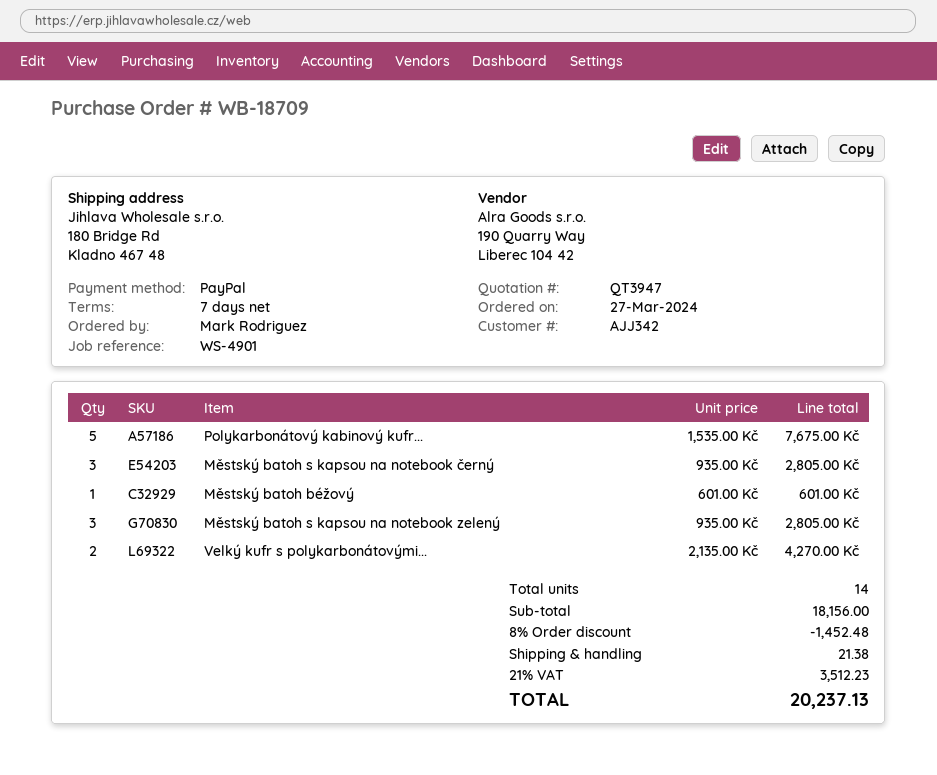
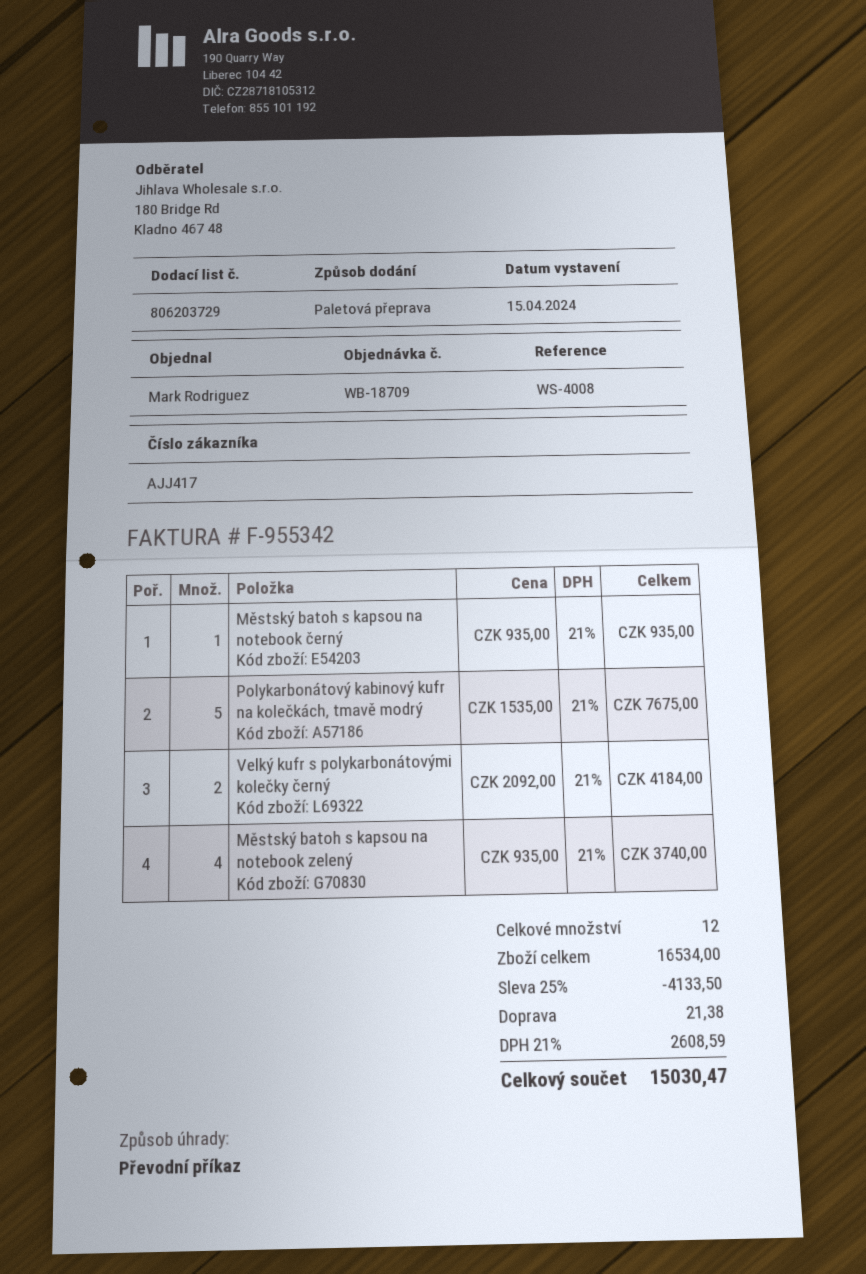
customer number: AJJ342 -> AJJ417
reference: WS-4901 -> WS-4008
payment method: PayPal -> bank transfer
Městský batoh s kapsou na notebook černý: 3 x 935.00 = 2805.00 -> 1 x 935.00 = 935.00
Městský batoh béžový: 1 x 601.00 = 601.00 -> none
Městský batoh s kapsou na notebook zelený: 3 x 935.00 = 2805.00 -> 4 x 935.00 = 3740.00
Velký kufr s polykarbonátovými...: 2 x 2135.00 = 4270.00 -> 2 x 2092.00 = 4184.00
total quantity: 14 -> 12
subtotal: 18156.00 -> 16534.00
discount: 8% = 1452.48 -> 25% = 4133.50
tax: 21% = 3512.23 -> 21% = 2608.59
total: 20237.13 -> 15030.47

